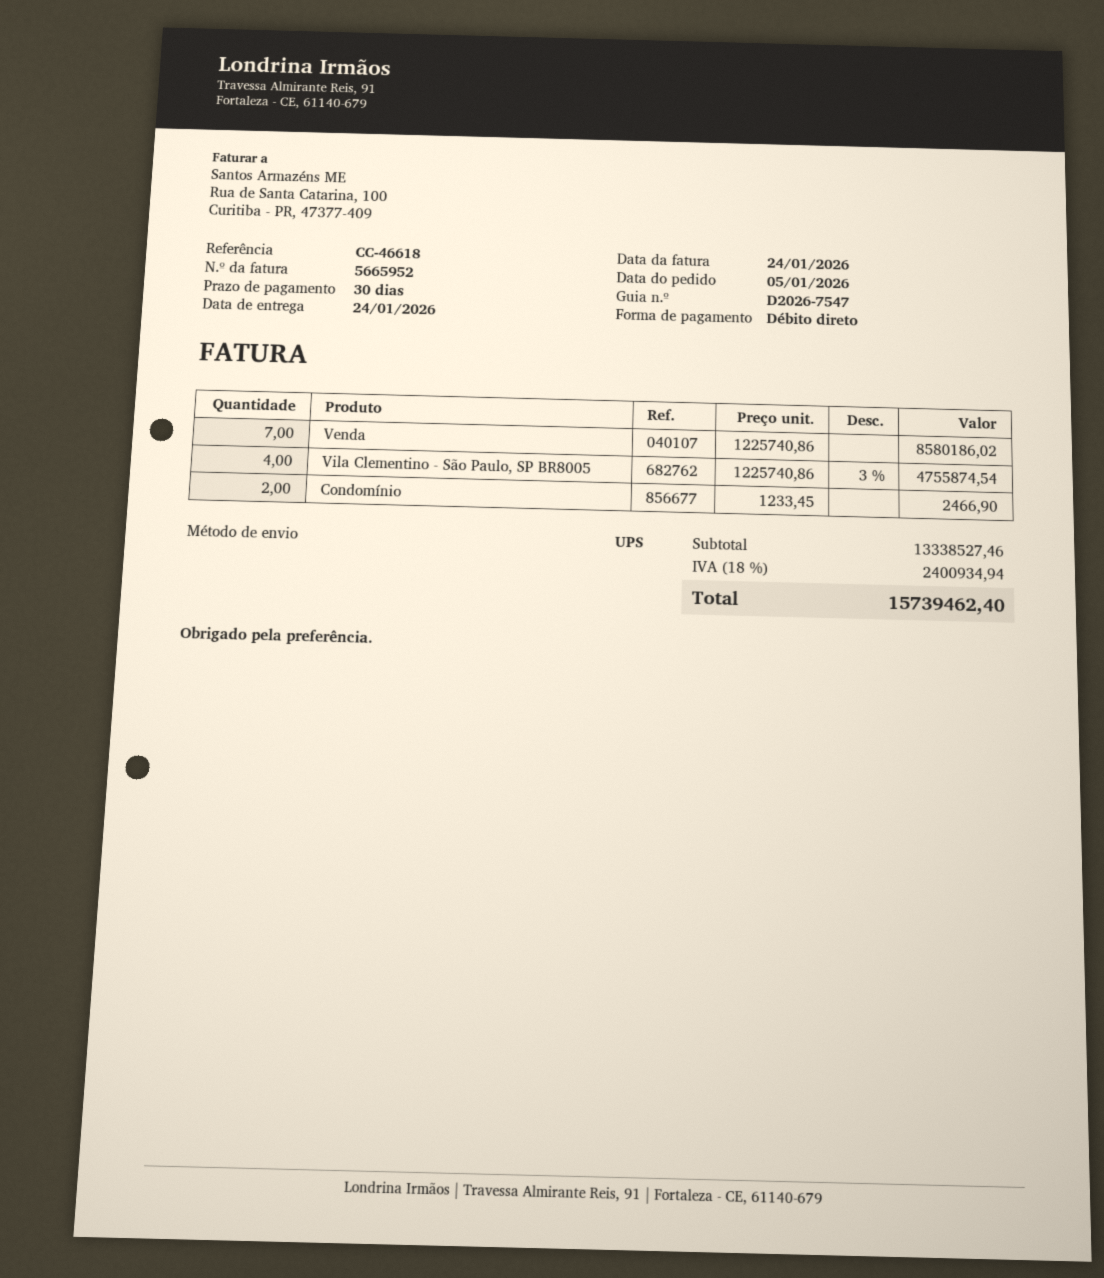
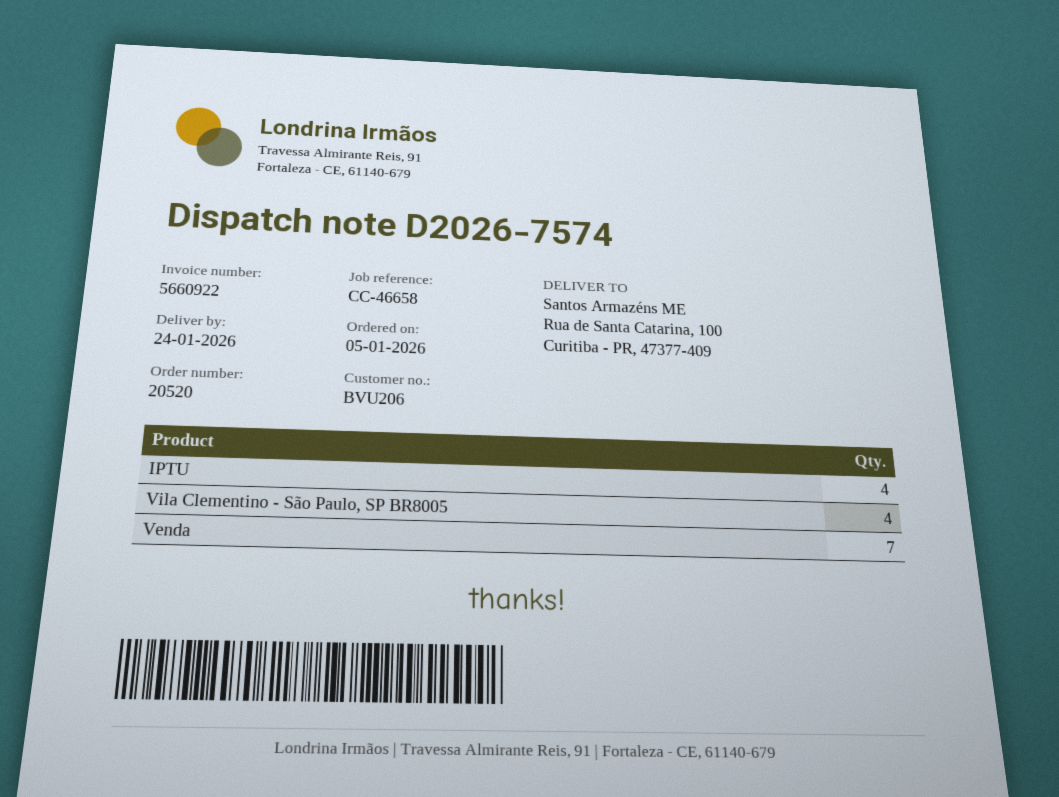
delivery note number: D2026-7547 -> D2026-7574
invoice number: 5665952 -> 5660922
reference: CC-46618 -> CC-46658
Condomínio: 2 -> none
IPTU: none -> 4

